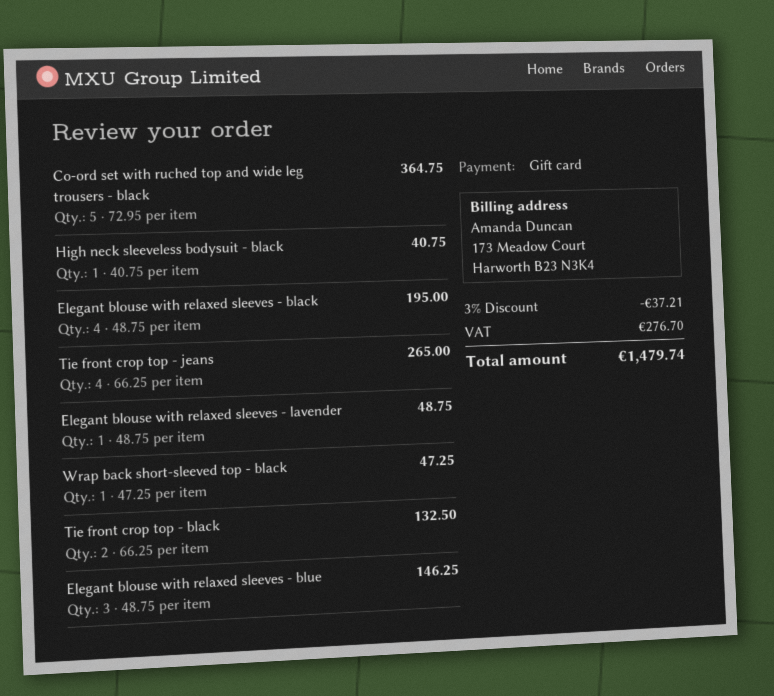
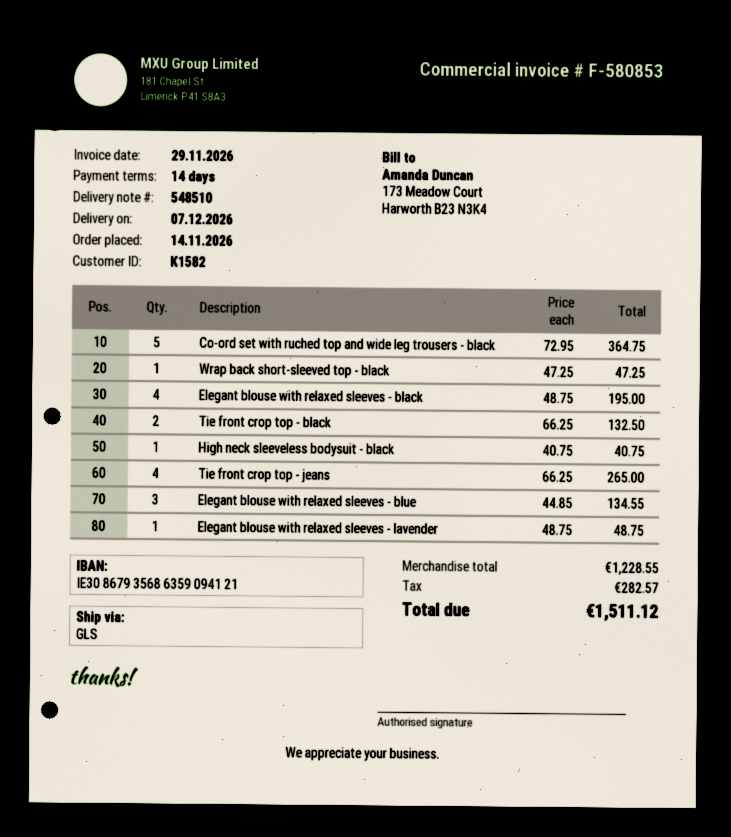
Elegant blouse with relaxed sleeves - blue: 3 x 48.75 = 146.25 -> 3 x 44.85 = 134.55
discount: 3% = 37.21 -> none
tax: 276.70 -> 282.57
total: 1479.74 -> 1511.12

